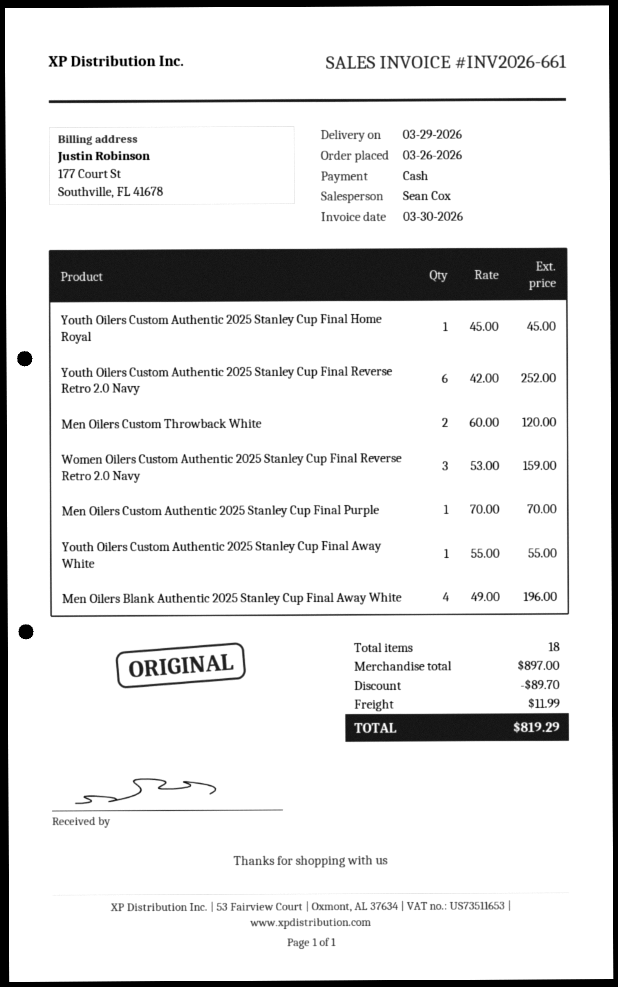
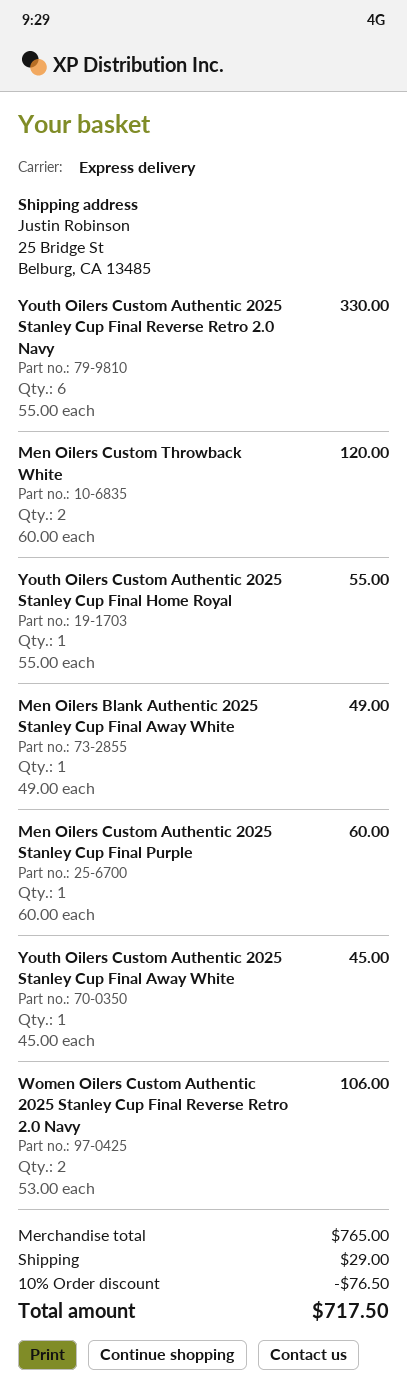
Youth Oilers Custom Authentic 2025 Stanley Cup Final Home Royal: 1 x 45.00 = 45.00 -> 1 x 55.00 = 55.00
Youth Oilers Custom Authentic 2025 Stanley Cup Final Reverse Retro 2.0 Navy: 6 x 42.00 = 252.00 -> 6 x 55.00 = 330.00
Women Oilers Custom Authentic 2025 Stanley Cup Final Reverse Retro 2.0 Navy: 3 x 53.00 = 159.00 -> 2 x 53.00 = 106.00
Men Oilers Custom Authentic 2025 Stanley Cup Final Purple: 1 x 70.00 = 70.00 -> 1 x 60.00 = 60.00
Youth Oilers Custom Authentic 2025 Stanley Cup Final Away White: 1 x 55.00 = 55.00 -> 1 x 45.00 = 45.00
Men Oilers Blank Authentic 2025 Stanley Cup Final Away White: 4 x 49.00 = 196.00 -> 1 x 49.00 = 49.00
subtotal: 897.00 -> 765.00
discount: 89.70 -> 76.50
shipping: 11.99 -> 29.00
total: 819.29 -> 717.50

